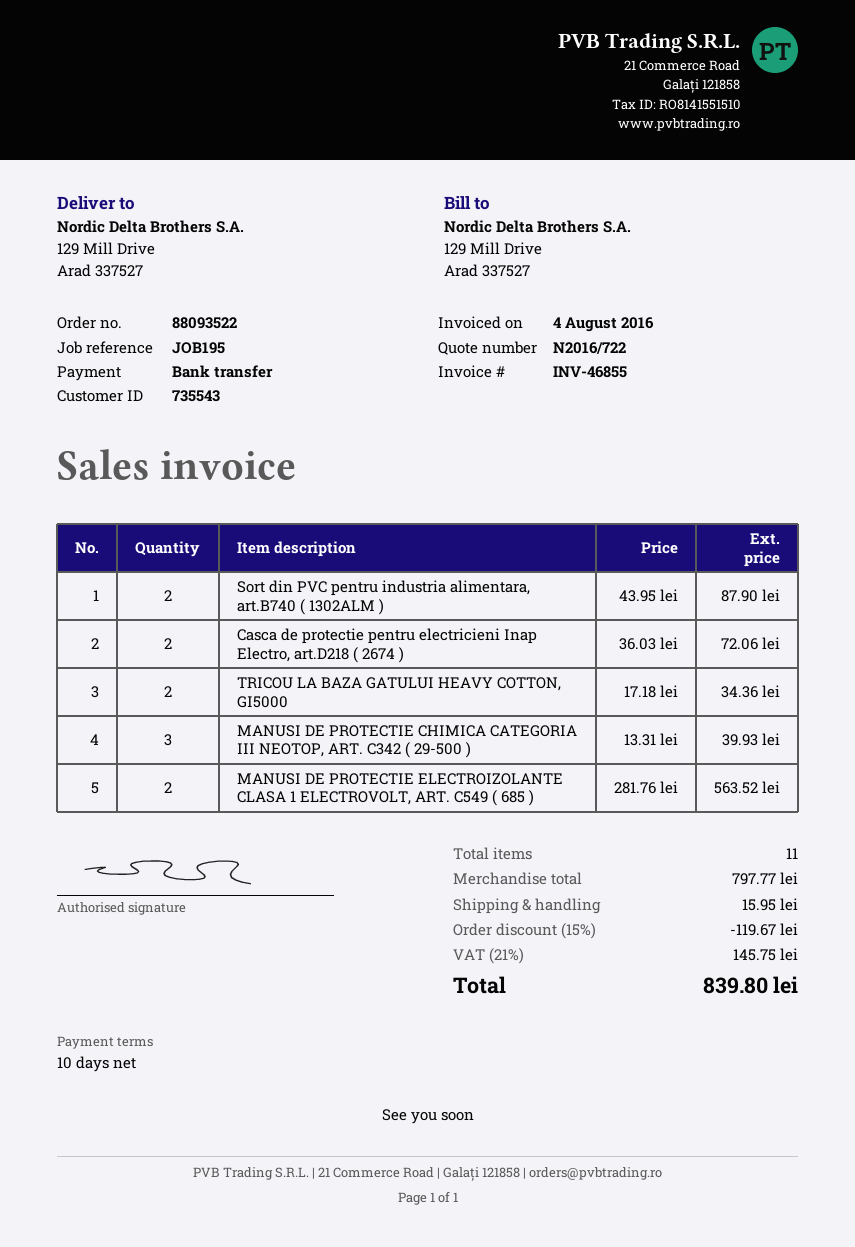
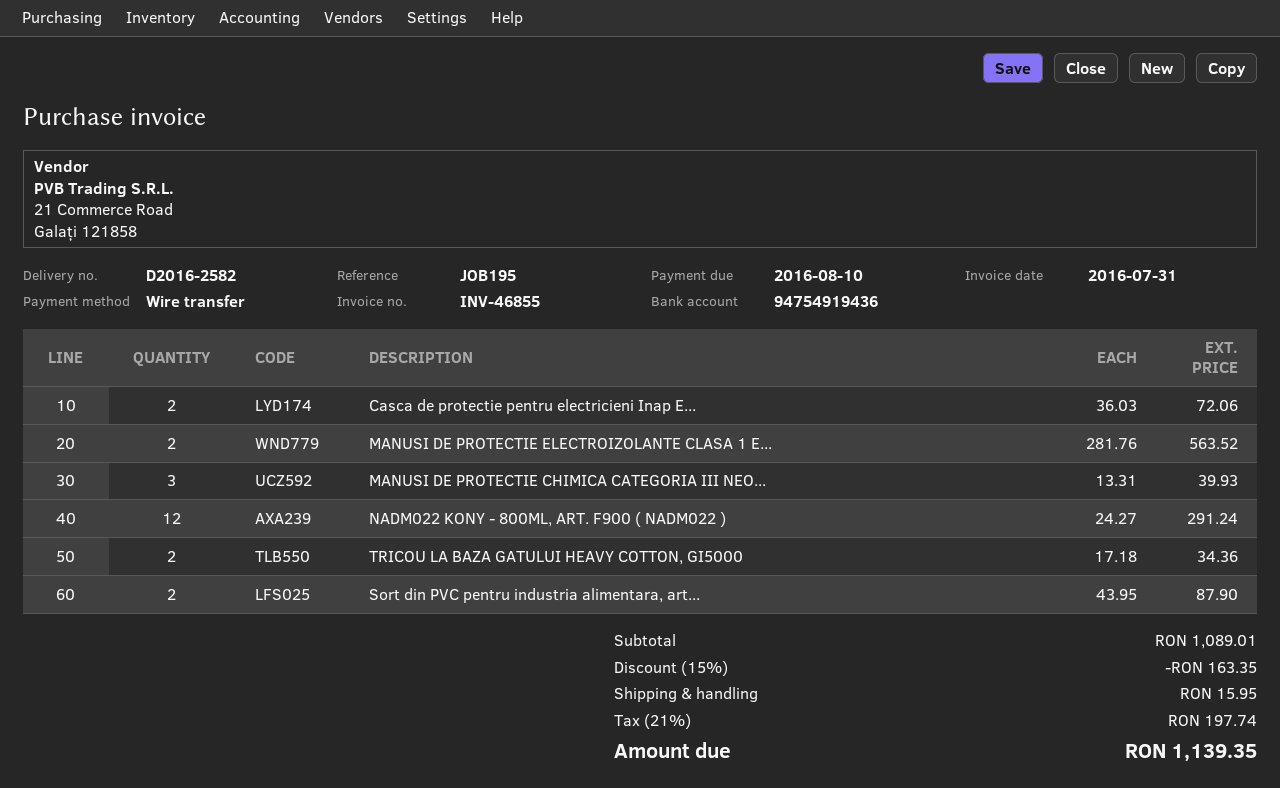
invoice date: 2016-08-04 -> 2016-07-31
NADM022 KONY - 800ML, ART. F900 ( NADM022 ): none -> 12 x 24.27 = 291.24
subtotal: 797.77 -> 1089.01
discount: 15% = 119.67 -> 15% = 163.35
tax: 21% = 145.75 -> 21% = 197.74
total: 839.80 -> 1139.35

